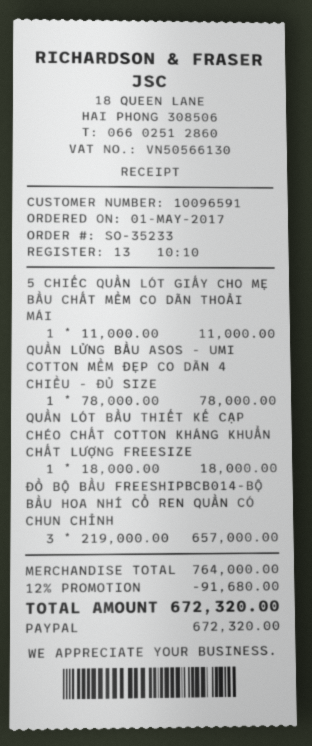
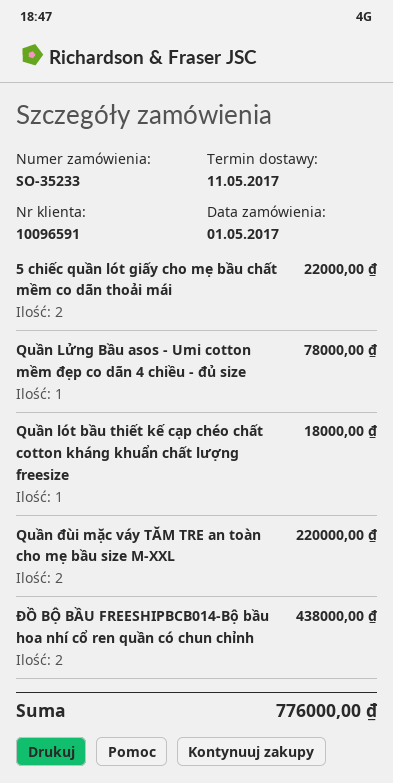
5 CHIẾC QUẦN LÓT GIẤY CHO MẸ BẦU CHẤT MỀM CO DÃN THOẢI MÁI: 1 for 11000.00 -> 2 for 22000.00
ĐỒ BỘ BẦU FREESHIPBCB014-BỘ BẦU HOA NHÍ CỔ REN QUẦN CÓ CHUN CHỈNH: 3 for 657000.00 -> 2 for 438000.00
Quần đùi mặc váy TĂM TRE an toàn cho mẹ bầu size M-XXL: none -> 2 for 220000.00
discount: 12% = 91680.00 -> none
total: 672320.00 -> 776000.00

